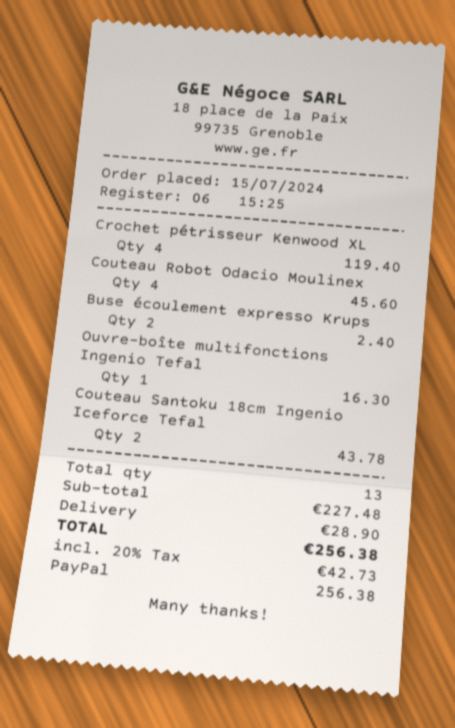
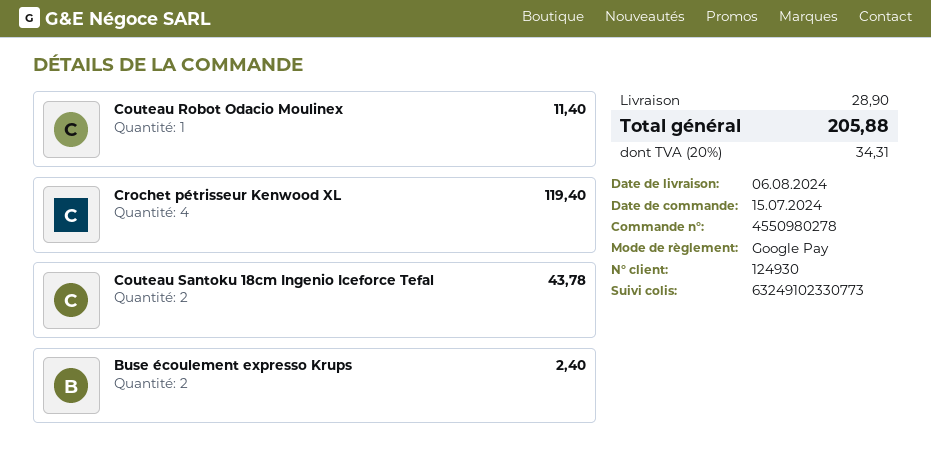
payment method: PayPal -> Google Pay
Couteau Robot Odacio Moulinex: 4 for 45.60 -> 1 for 11.40
Ouvre-boîte multifonctions Ingenio Tefal: 1 for 16.30 -> none
tax: 20% = 42.73 -> 20% = 34.31
total: 256.38 -> 205.88

